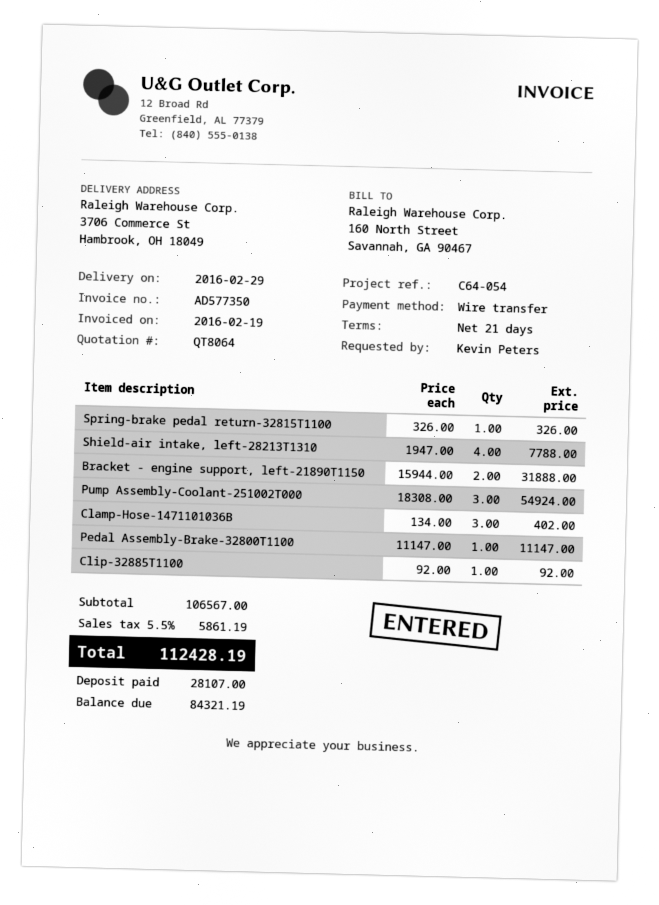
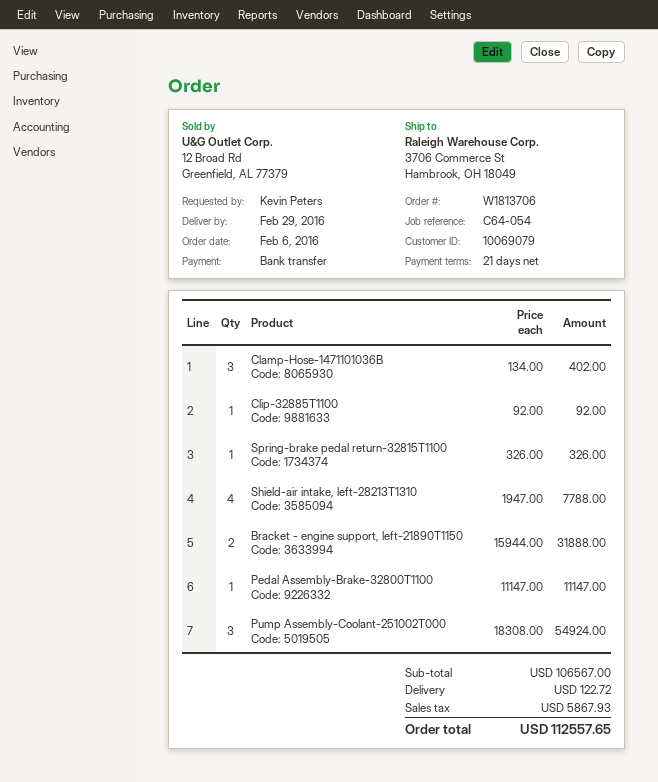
shipping: none -> 122.72
tax: 5861.19 -> 5867.93
total: 112428.19 -> 112557.65

